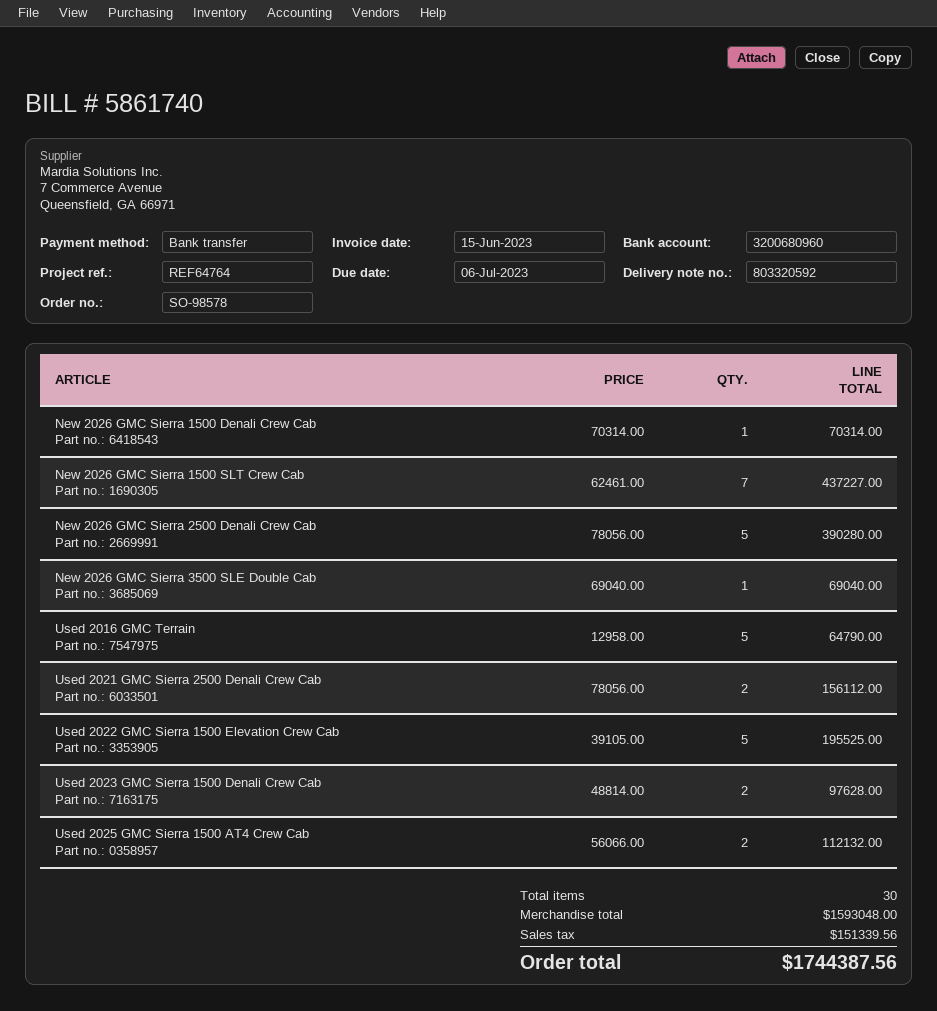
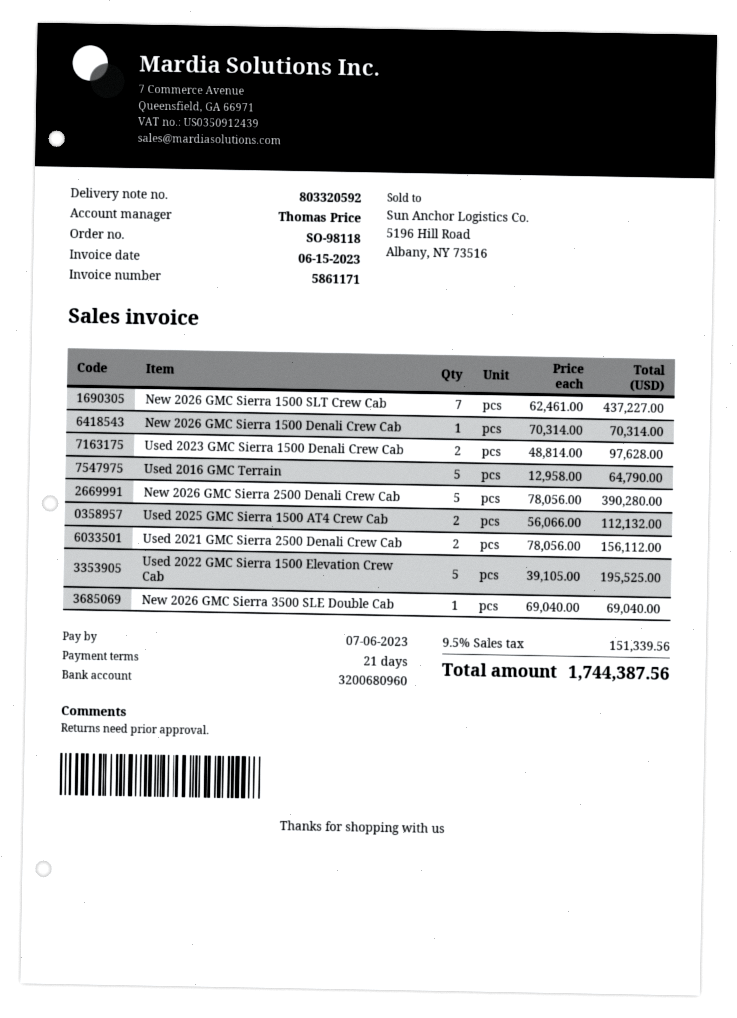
order number: SO-98578 -> SO-98118
invoice number: 5861740 -> 5861171

